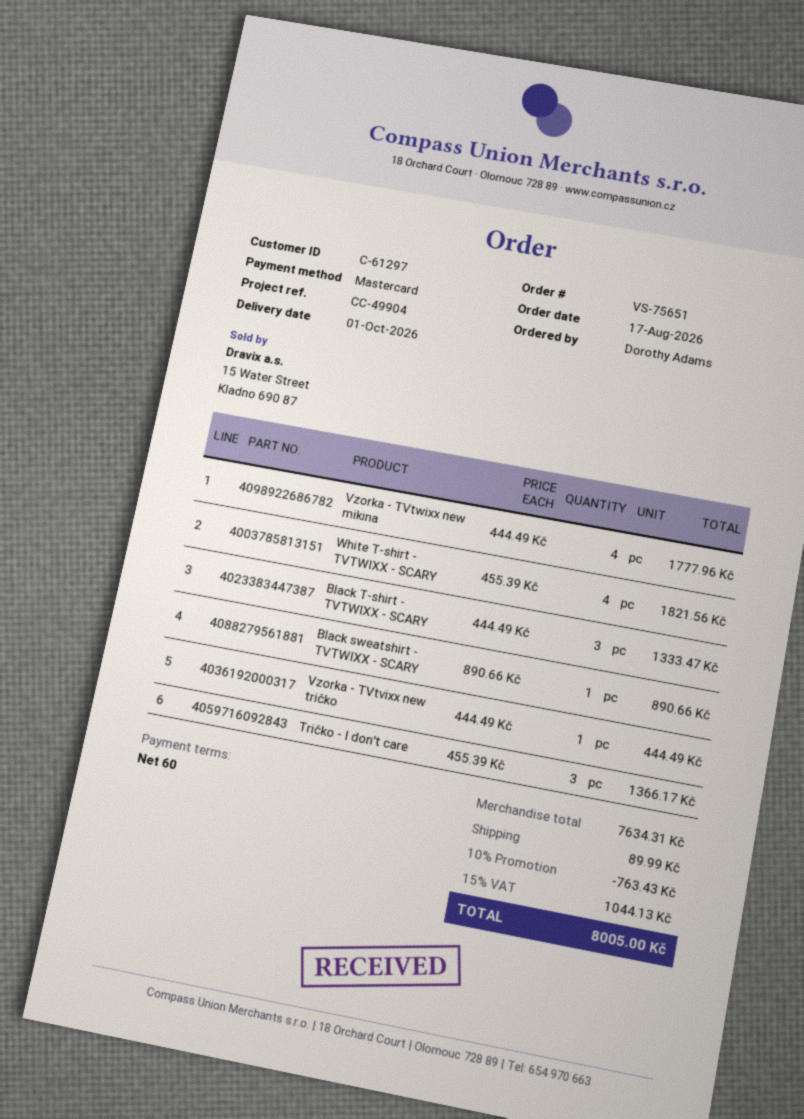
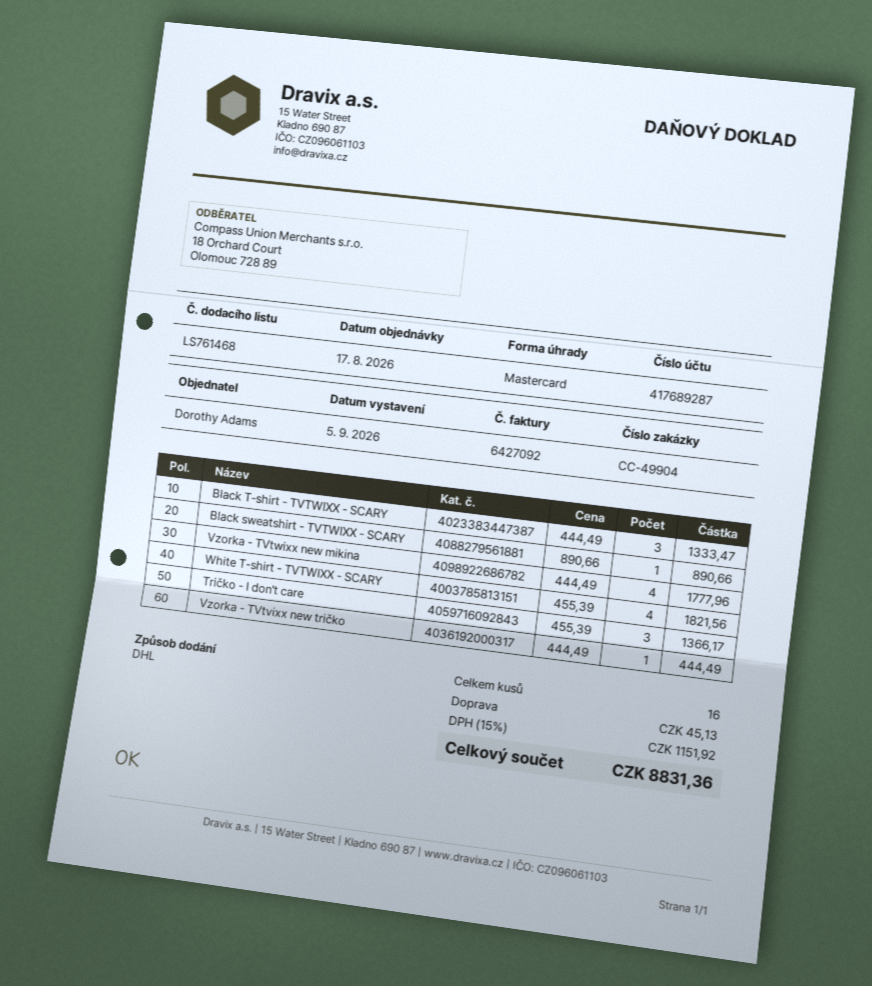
discount: 10% = 763.43 -> none
shipping: 89.99 -> 45.13
tax: 15% = 1044.13 -> 15% = 1151.92
total: 8005.00 -> 8831.36

